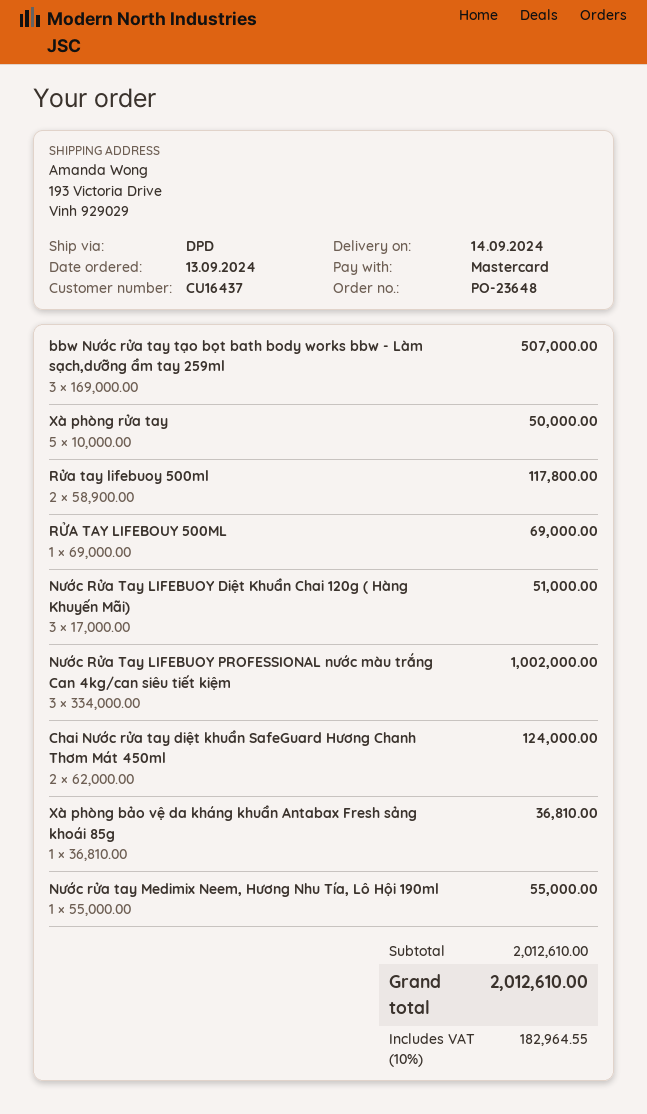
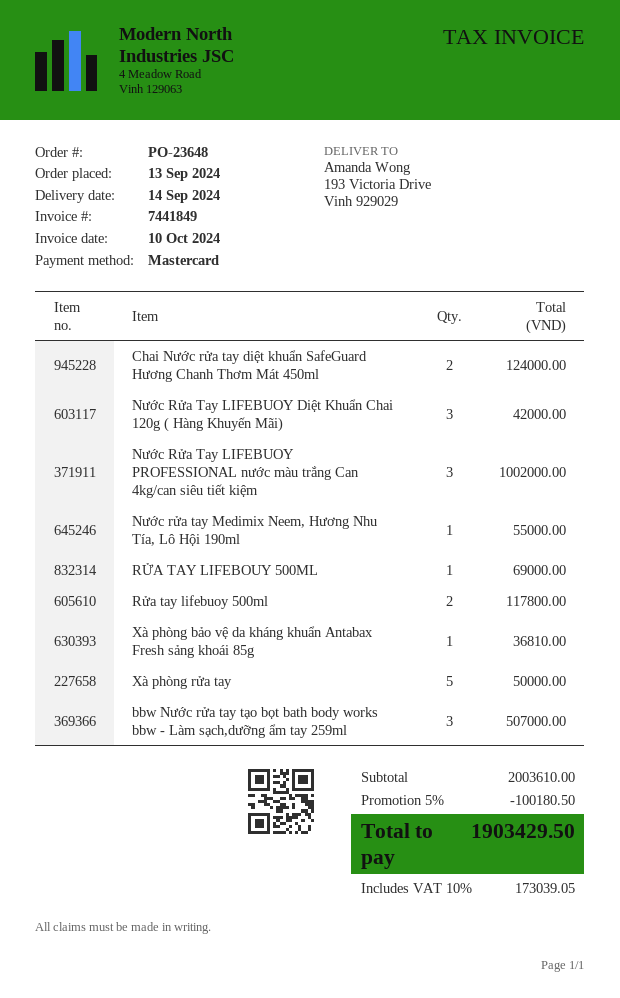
Nước Rửa Tay LIFEBUOY Diệt Khuẩn Chai 120g ( Hàng Khuyến Mãi): 3 for 51000.00 -> 3 for 42000.00
subtotal: 2012610.00 -> 2003610.00
discount: none -> 5% = 100180.50
tax: 10% = 182964.55 -> 10% = 173039.05
total: 2012610.00 -> 1903429.50

